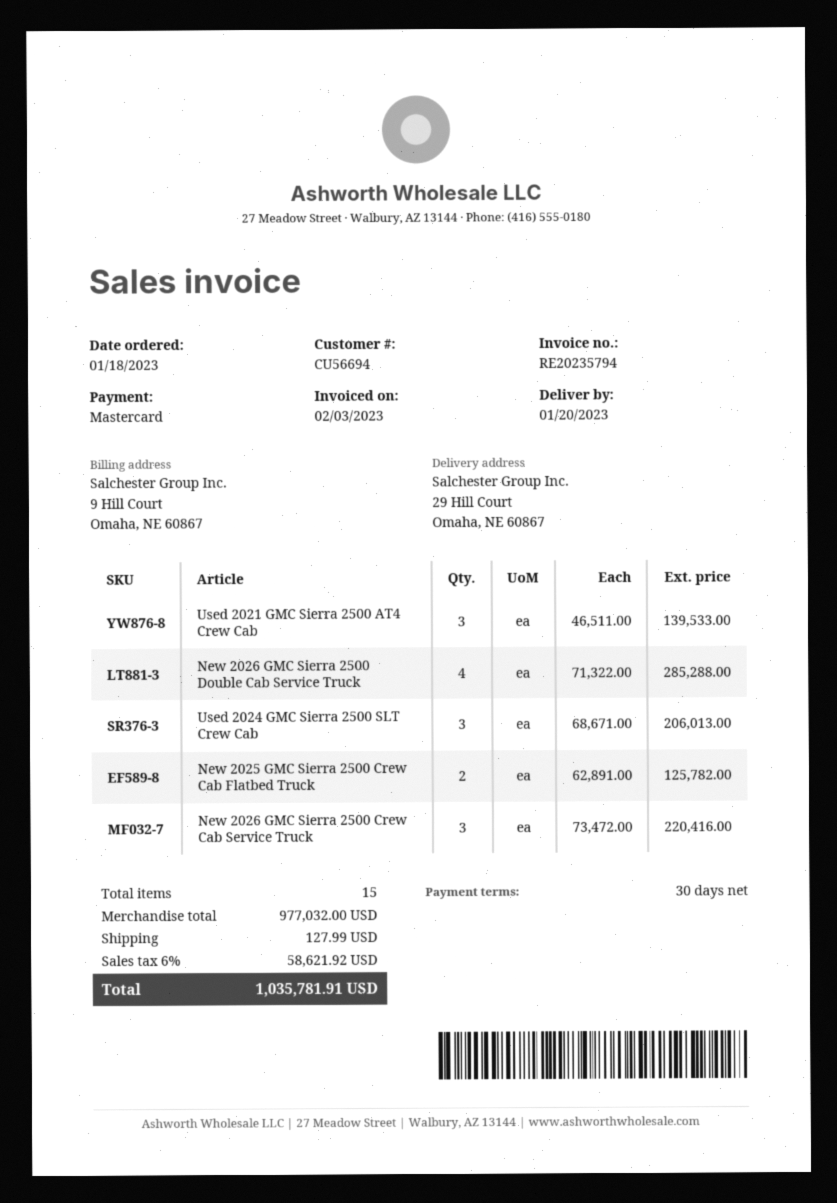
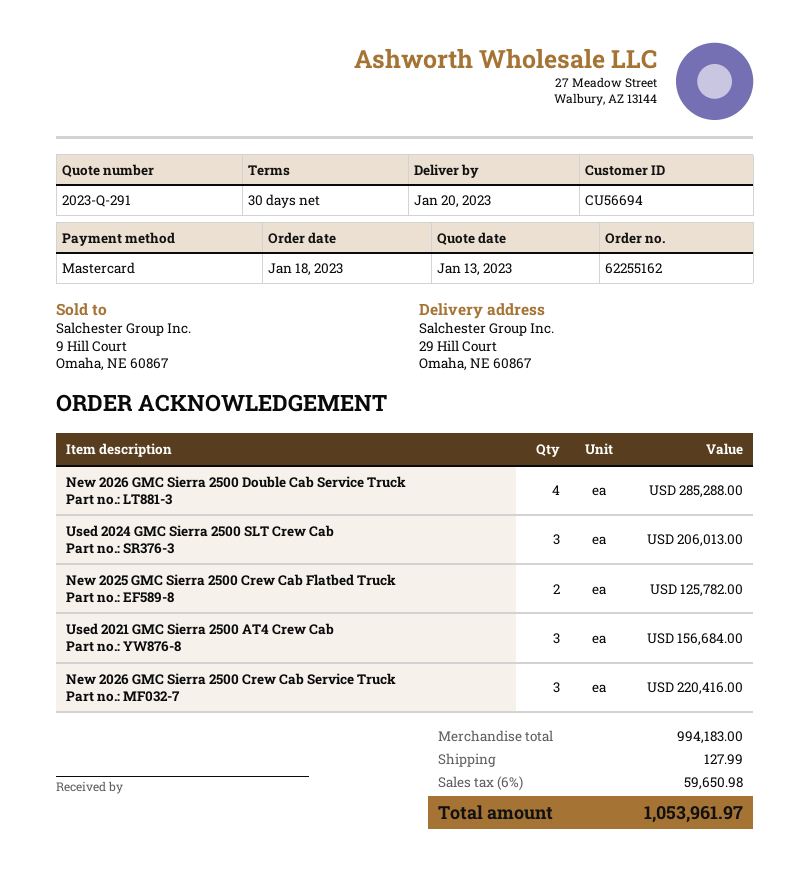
Used 2021 GMC Sierra 2500 AT4 Crew Cab: 3 for 139533.00 -> 3 for 156684.00
subtotal: 977032.00 -> 994183.00
tax: 6% = 58621.92 -> 6% = 59650.98
total: 1035781.91 -> 1053961.97

